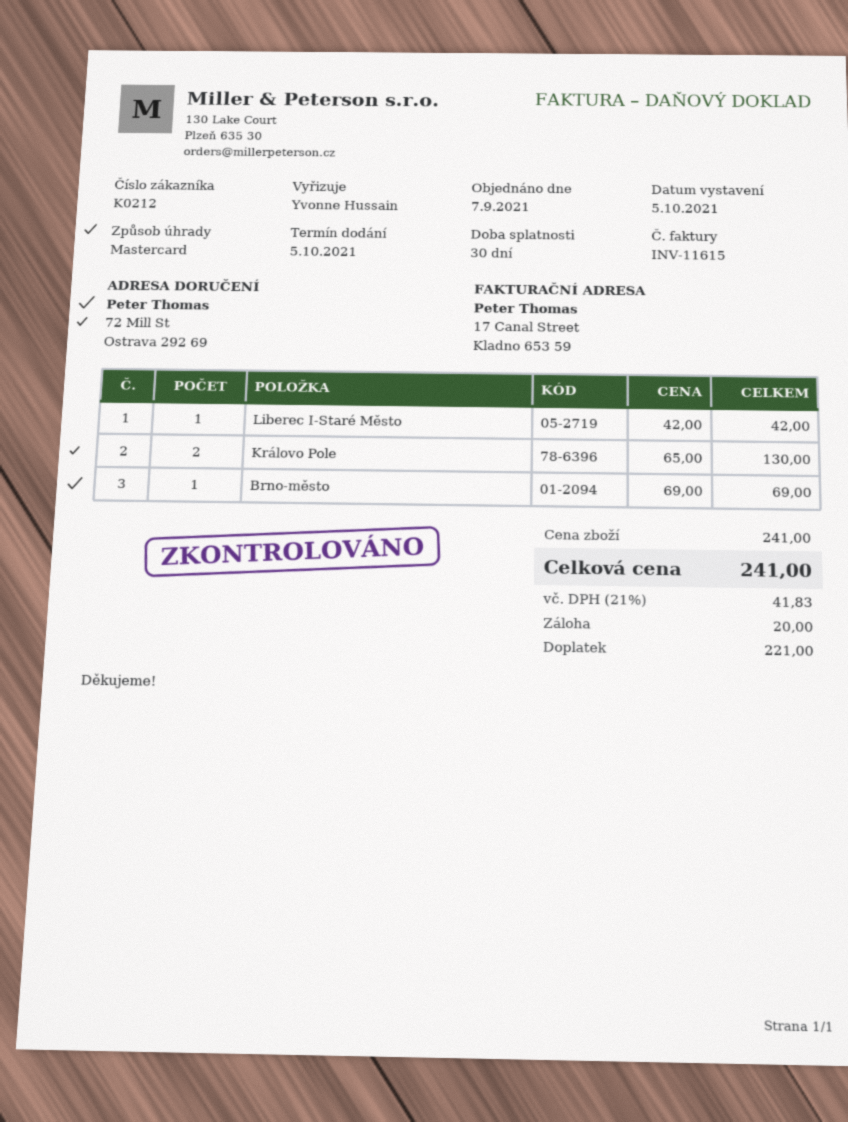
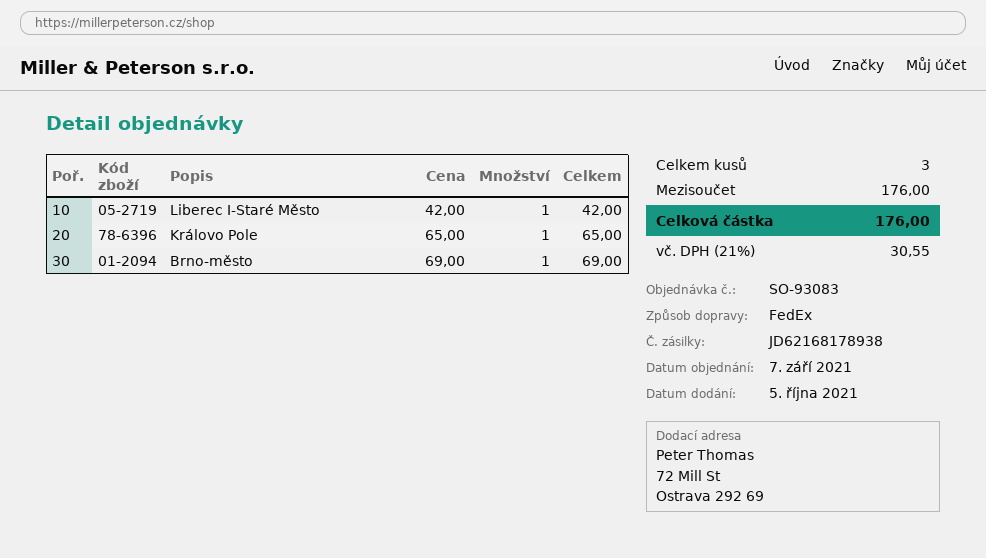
Královo Pole: 2 x 65.00 = 130.00 -> 1 x 65.00 = 65.00
subtotal: 241.00 -> 176.00
tax: 21% = 41.83 -> 21% = 30.55
total: 241.00 -> 176.00

